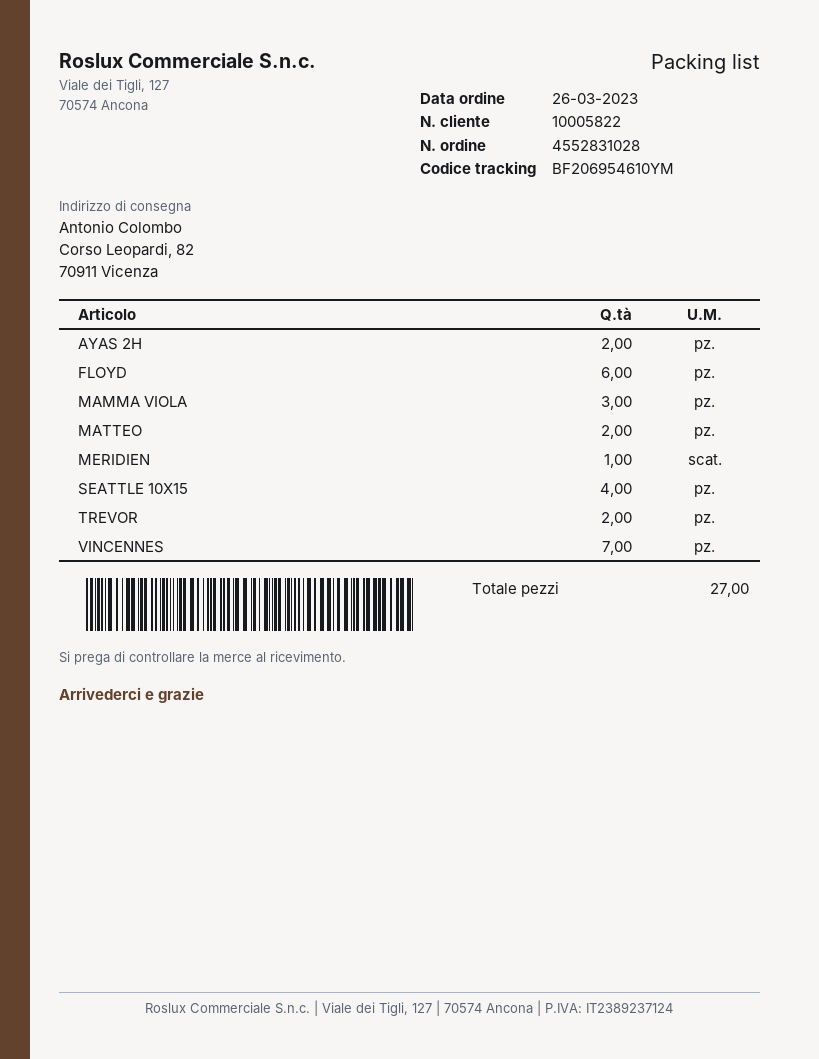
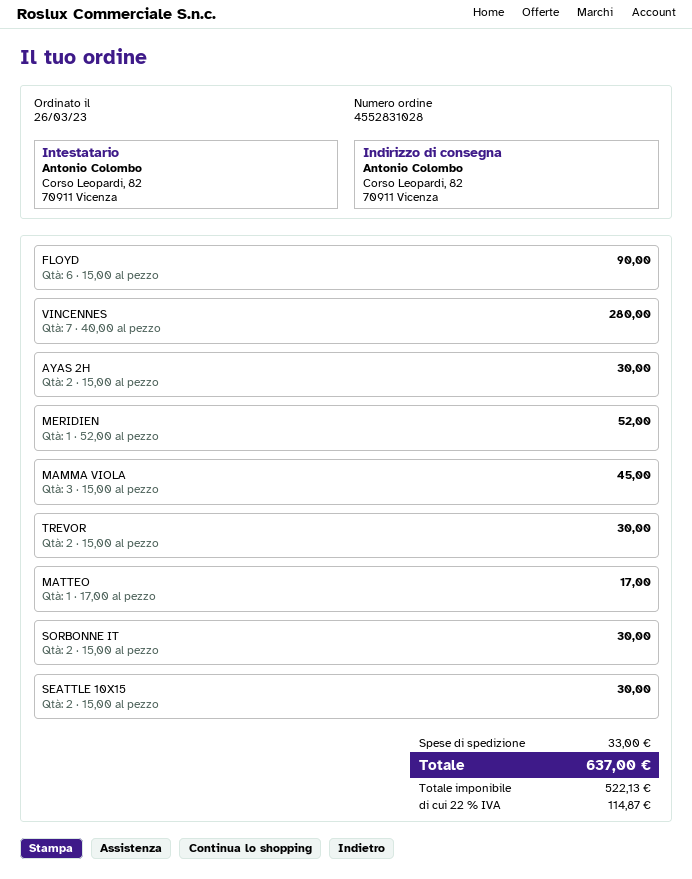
MATTEO: 2 -> 1
SEATTLE 10X15: 4 -> 2
SORBONNE IT: none -> 2

